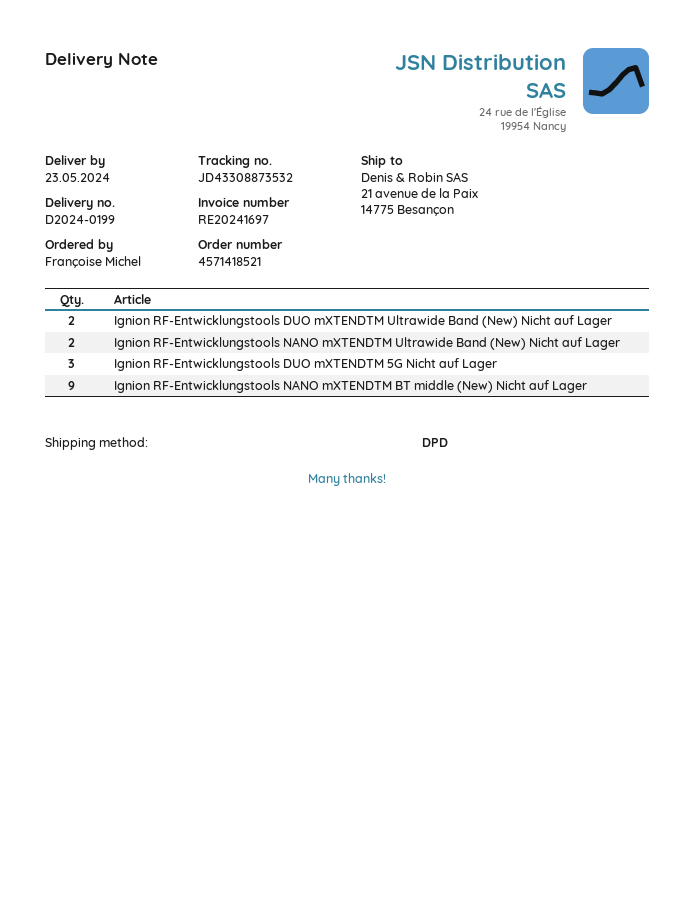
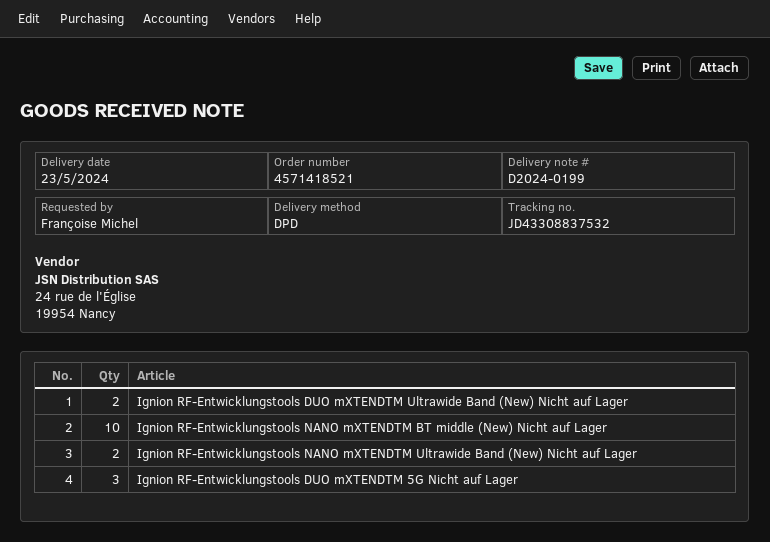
tracking number: JD43308873532 -> JD43308837532
Ignion RF-Entwicklungstools NANO mXTENDTM BT middle (New) Nicht auf Lager: 9 -> 10

